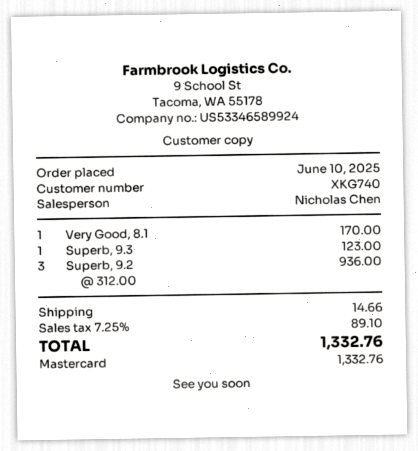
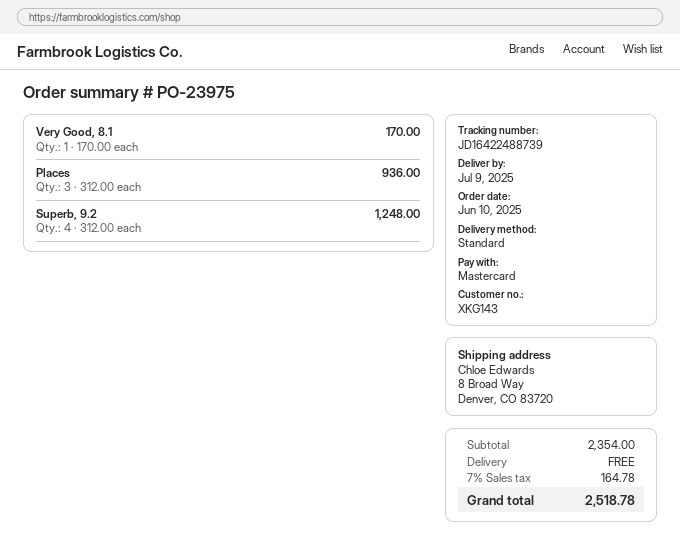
customer number: XKG740 -> XKG143
Superb, 9.3: 1 x 123.00 = 123.00 -> none
Superb, 9.2: 3 x 312.00 = 936.00 -> 4 x 312.00 = 1248.00
Places: none -> 3 x 312.00 = 936.00
shipping: 14.66 -> 0.00
tax: 7.25% = 89.10 -> 7% = 164.78
total: 1332.76 -> 2518.78

